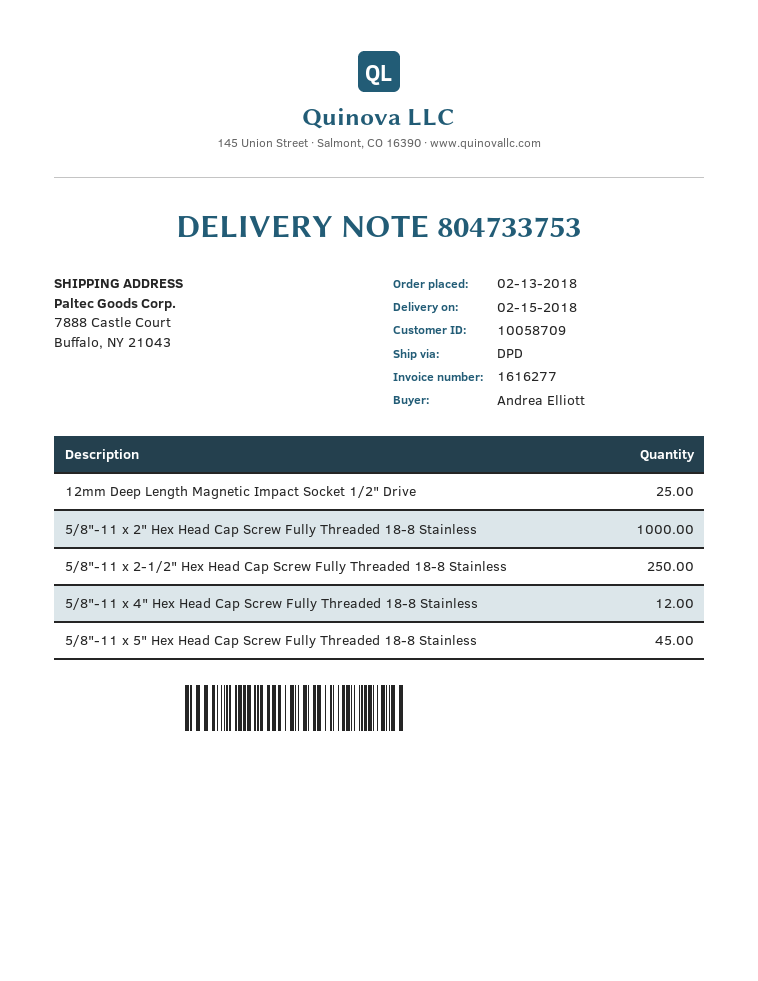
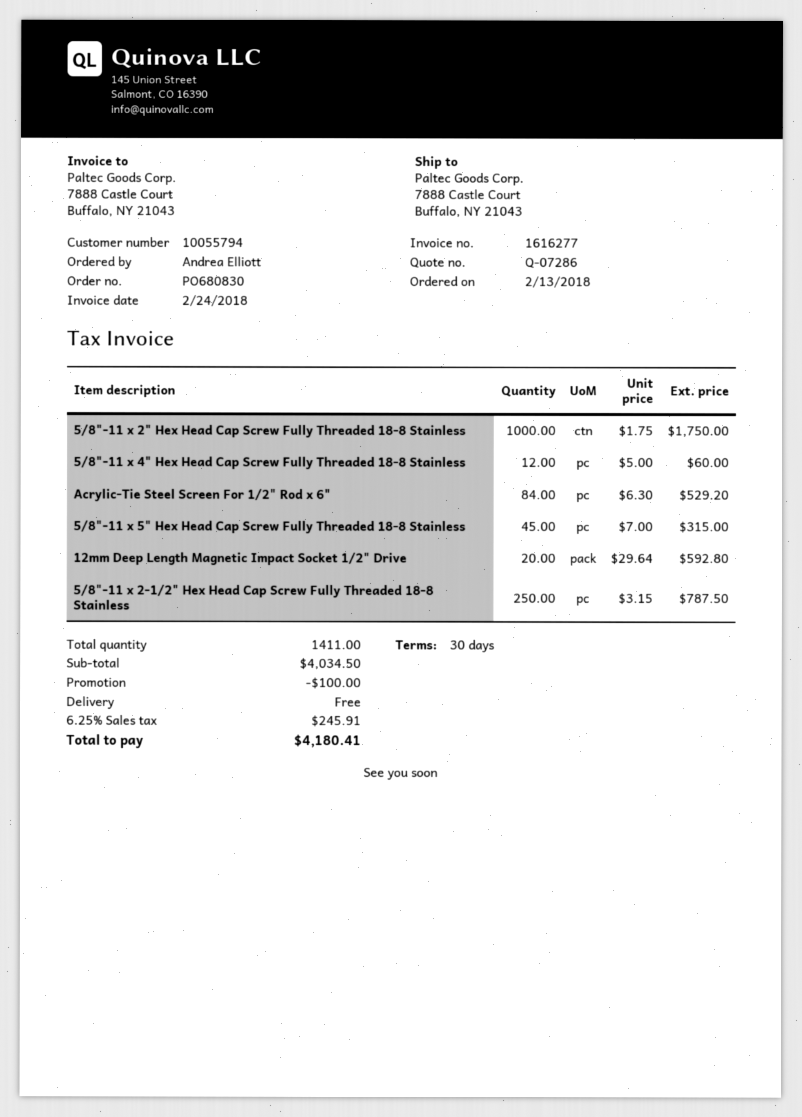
customer number: 10058709 -> 10055794
12mm Deep Length Magnetic Impact Socket 1/2" Drive: 25 -> 20
Acrylic-Tie Steel Screen For 1/2" Rod x 6": none -> 84

